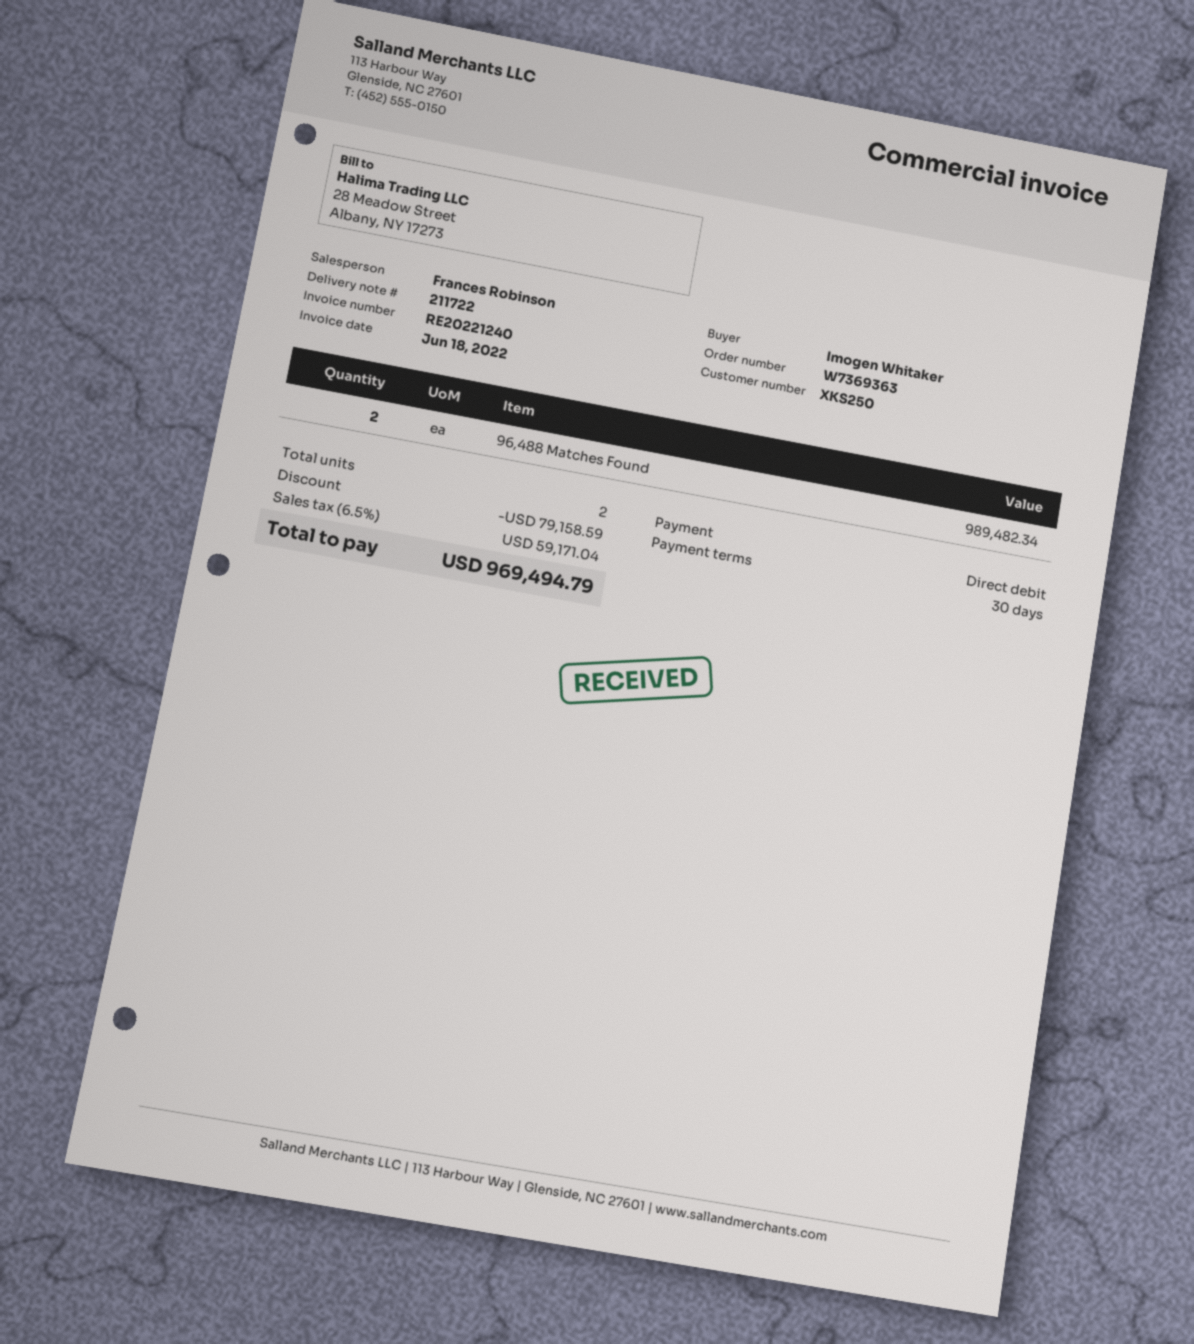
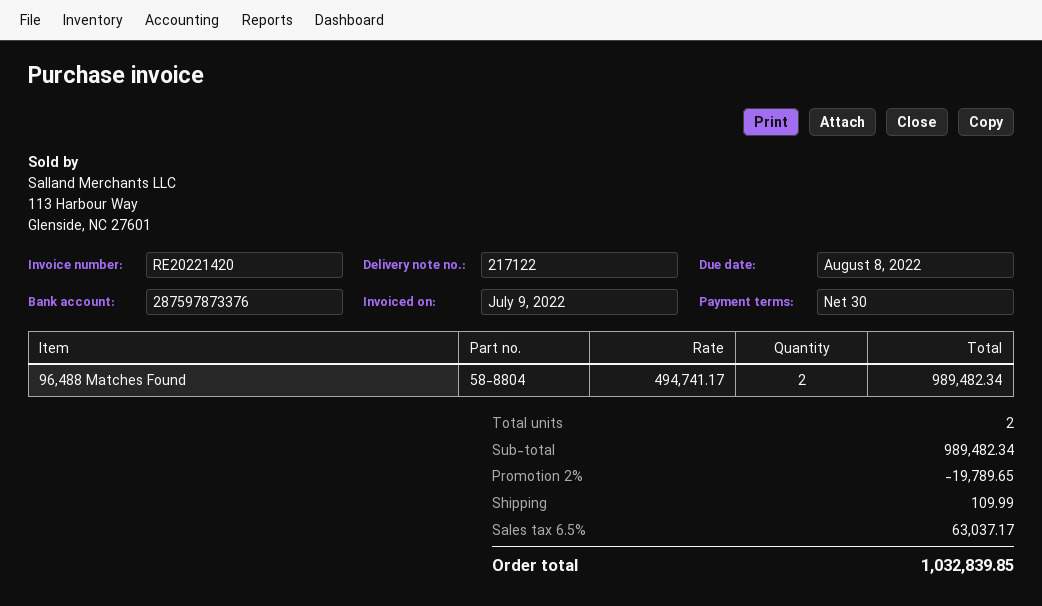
delivery note number: 211722 -> 217122
invoice number: RE20221240 -> RE20221420
invoice date: 2022-06-18 -> 2022-07-09
discount: 79158.59 -> 19789.65
shipping: none -> 109.99
tax: 6.5% = 59171.04 -> 6.5% = 63037.17
total: 969494.79 -> 1032839.85

